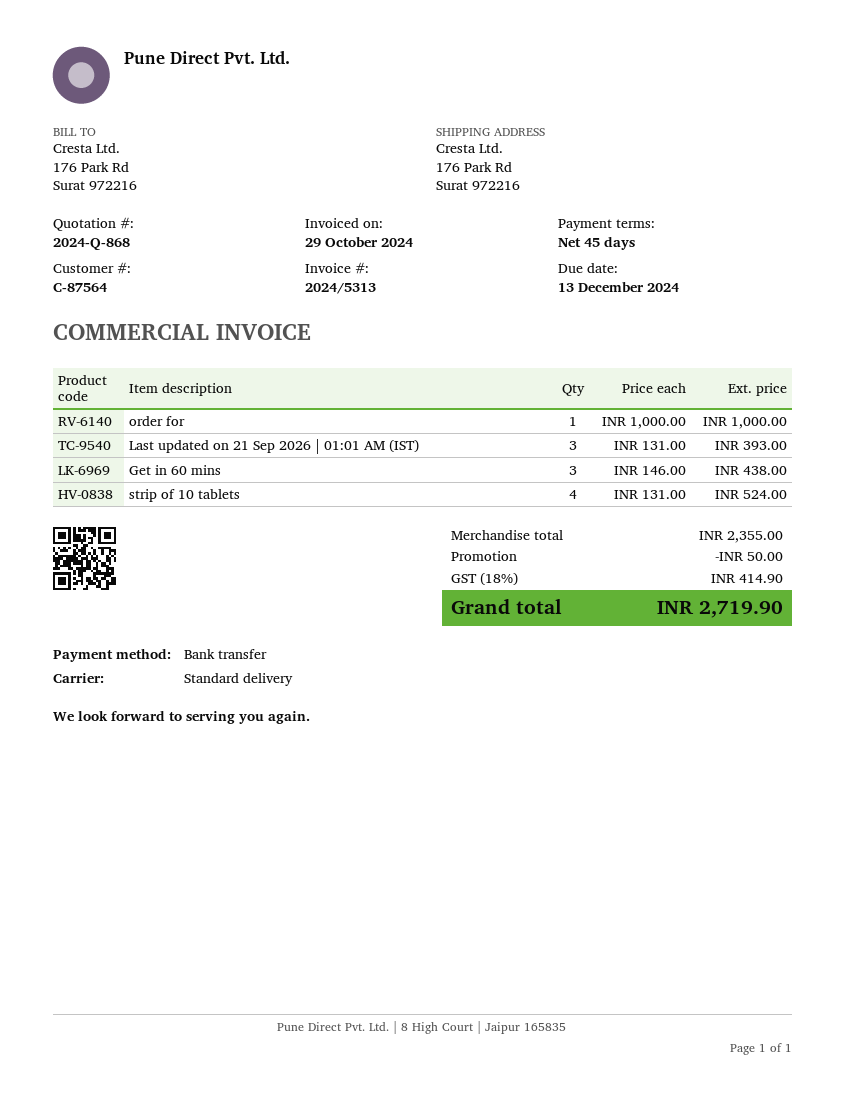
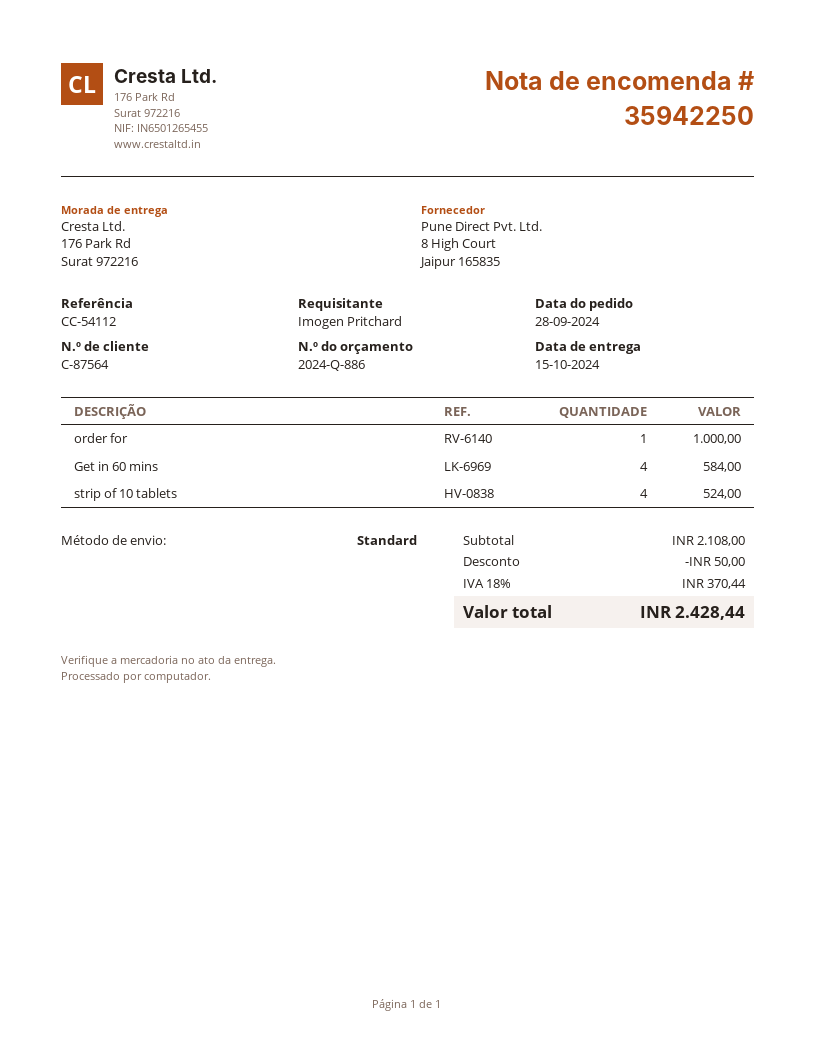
quote number: 2024-Q-868 -> 2024-Q-886
Last updated on 21 Sep 2026 | 01:01 AM (IST): 3 for 393.00 -> none
Get in 60 mins: 3 for 438.00 -> 4 for 584.00
subtotal: 2355.00 -> 2108.00
tax: 18% = 414.90 -> 18% = 370.44
total: 2719.90 -> 2428.44

